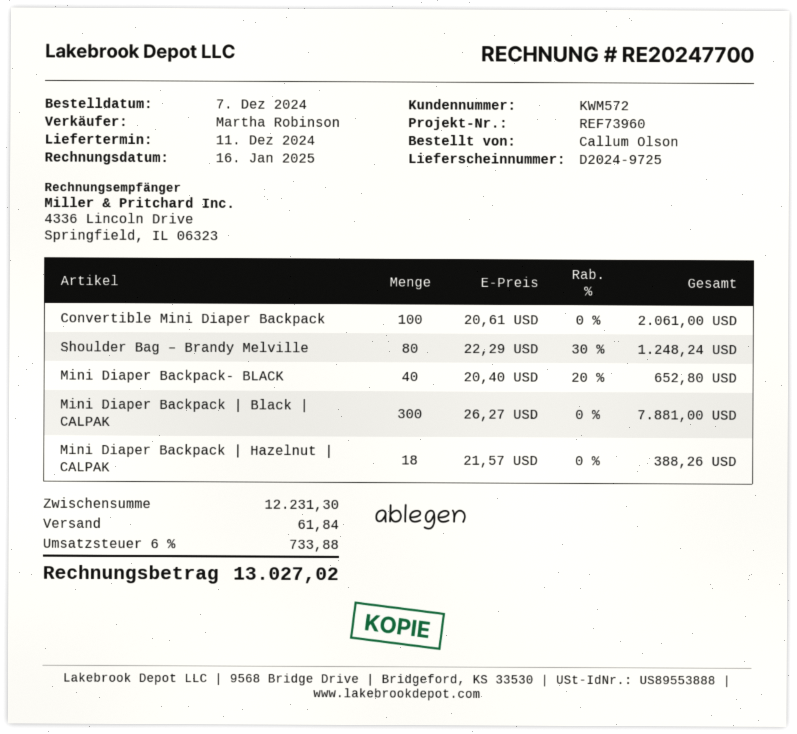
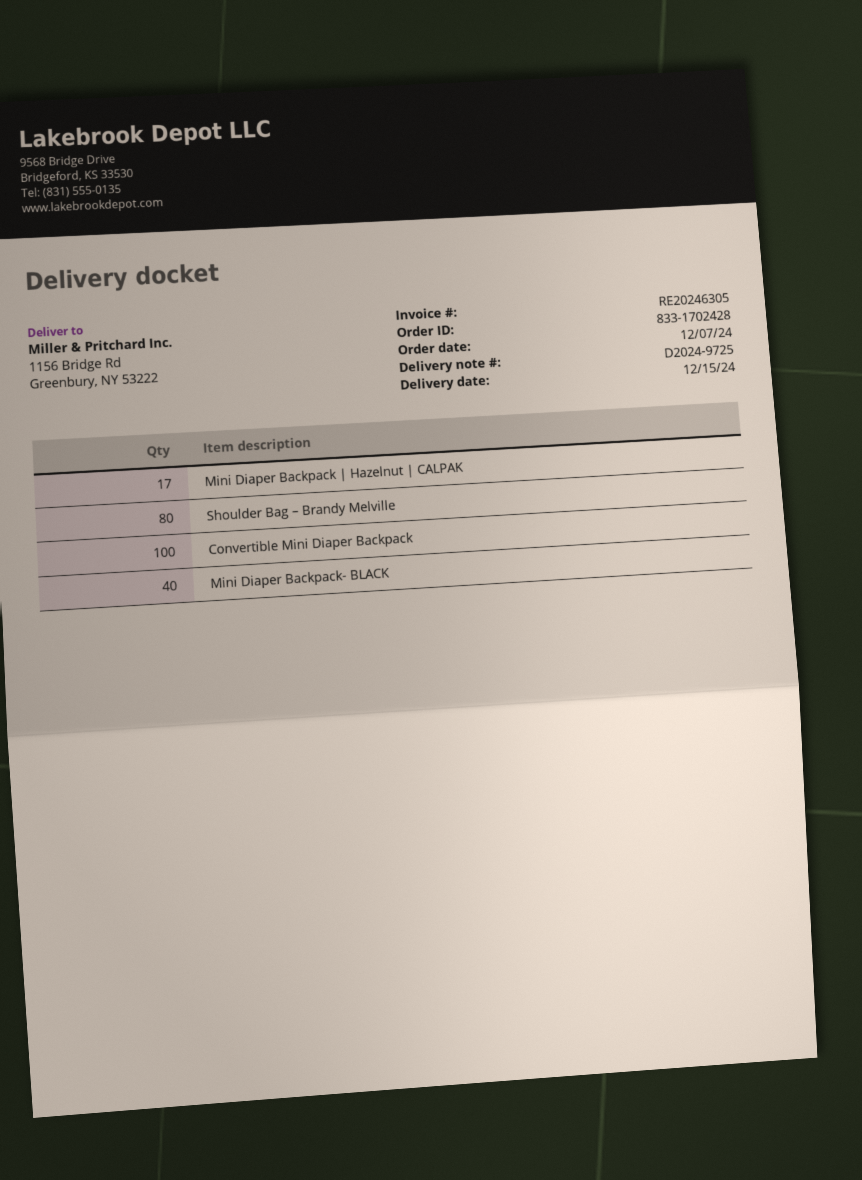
delivery date: 2024-12-11 -> 2024-12-15
invoice number: RE20247700 -> RE20246305
Mini Diaper Backpack | Black | CALPAK: 300 -> none
Mini Diaper Backpack | Hazelnut | CALPAK: 18 -> 17

